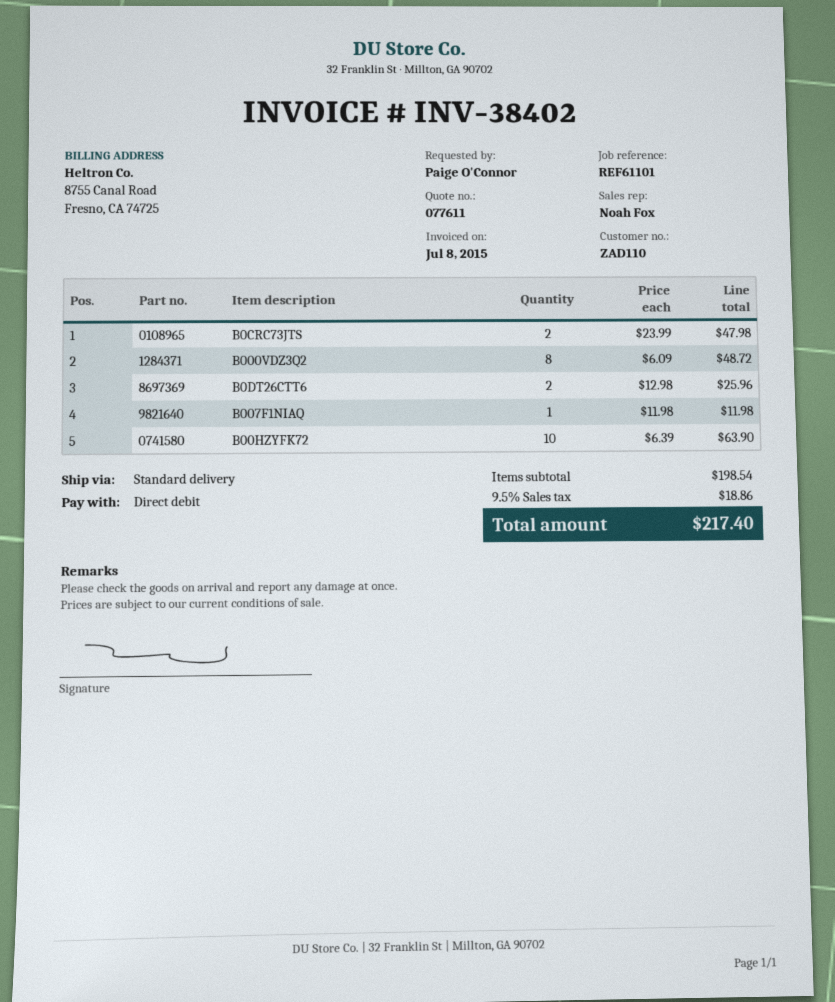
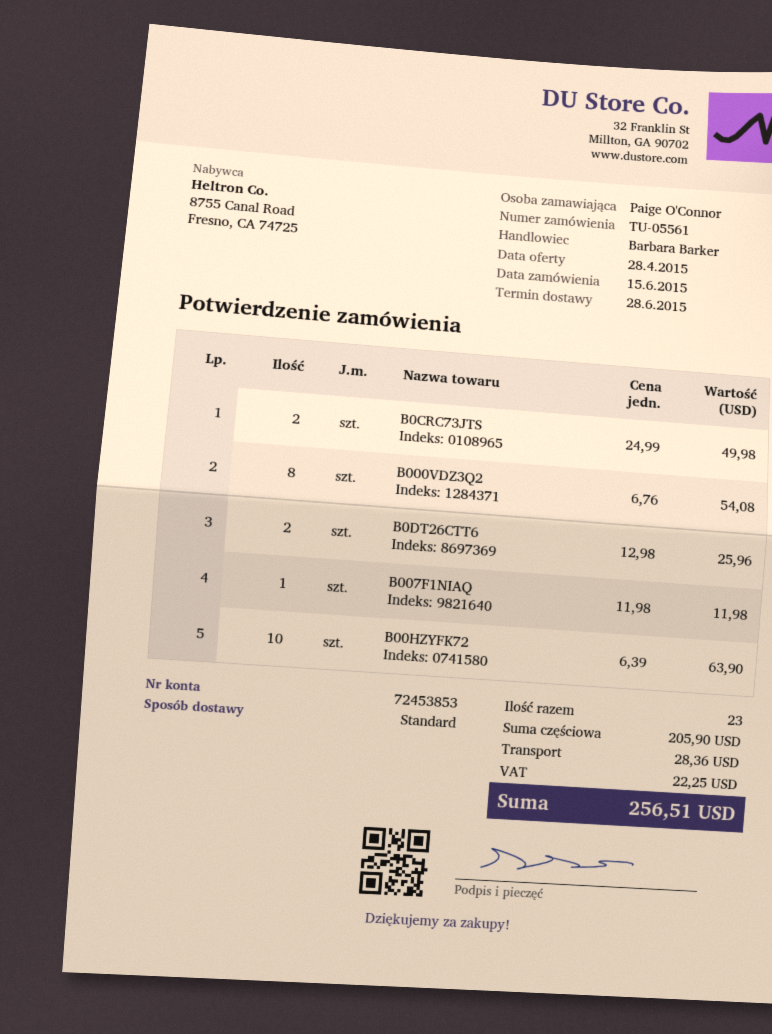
sales rep: Noah Fox -> Barbara Barker
B0CRC73JTS: 2 x 23.99 = 47.98 -> 2 x 24.99 = 49.98
B000VDZ3Q2: 8 x 6.09 = 48.72 -> 8 x 6.76 = 54.08
subtotal: 198.54 -> 205.90
shipping: none -> 28.36
tax: 18.86 -> 22.25
total: 217.40 -> 256.51

